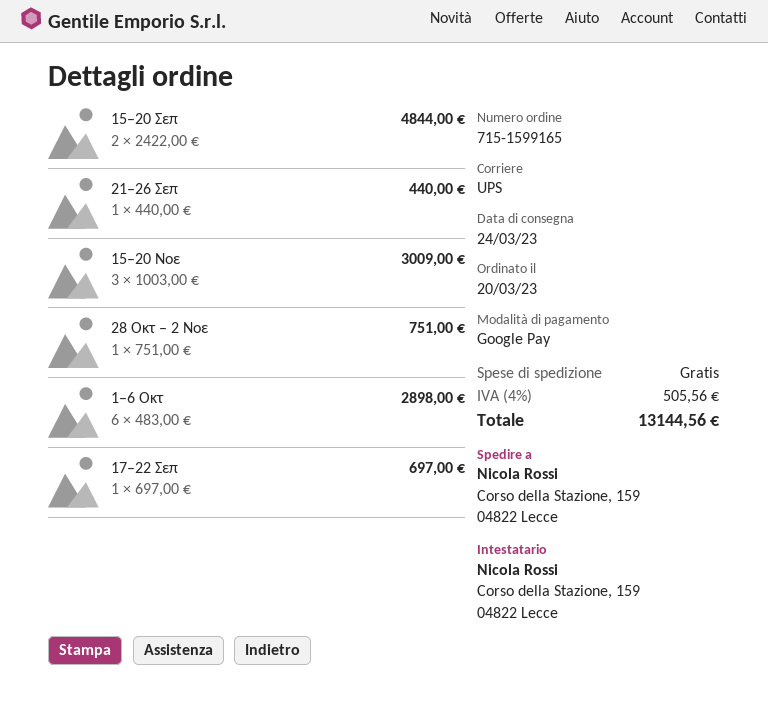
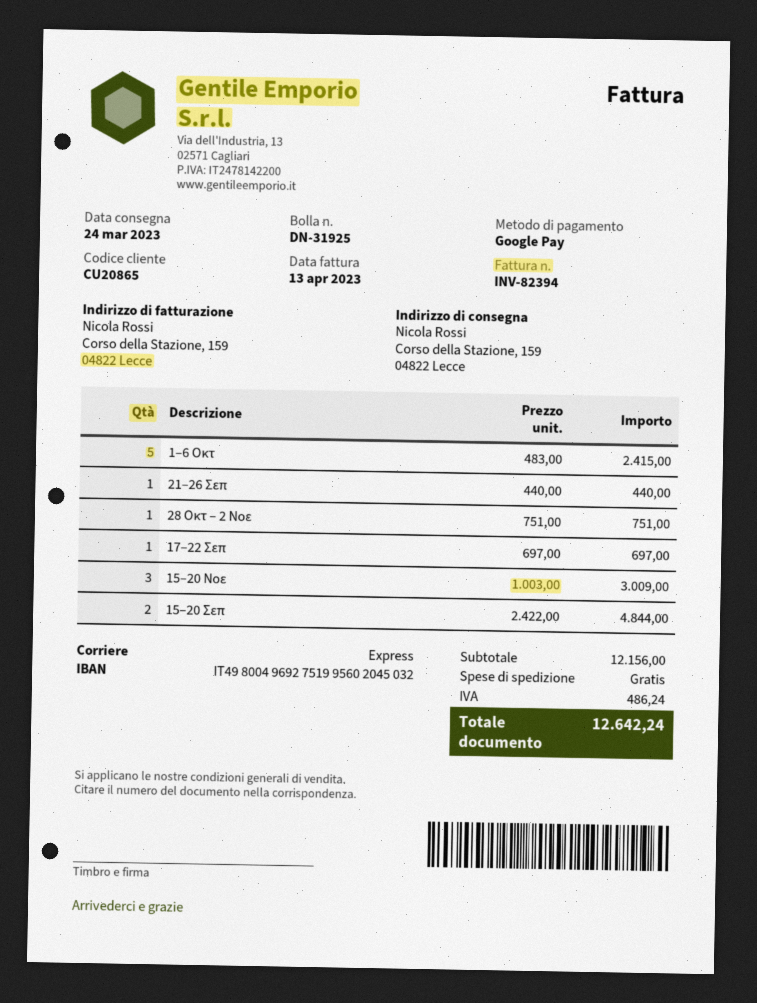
shipping method: UPS -> express
1–6 Οκτ: 6 x 483.00 = 2898.00 -> 5 x 483.00 = 2415.00
tax: 505.56 -> 486.24
total: 13144.56 -> 12642.24

